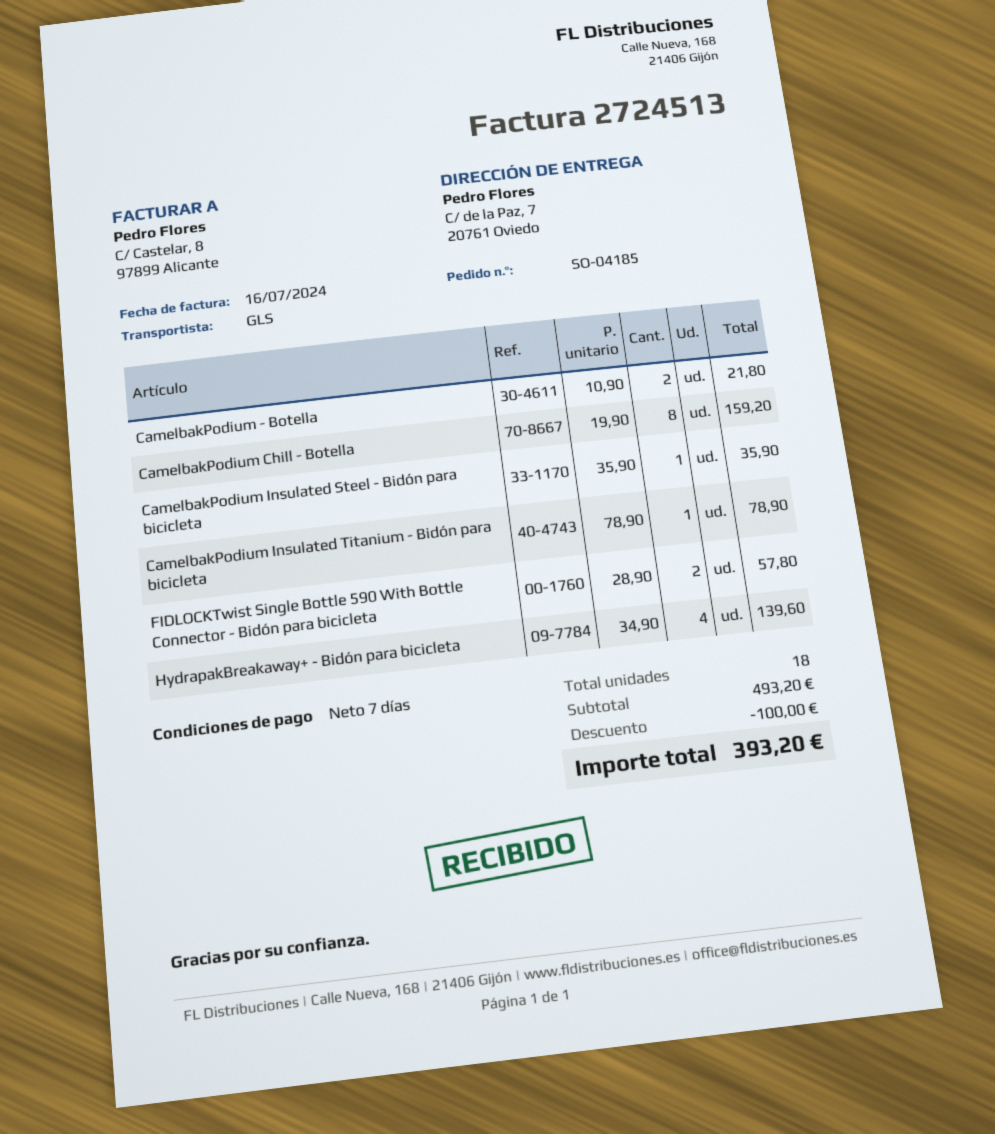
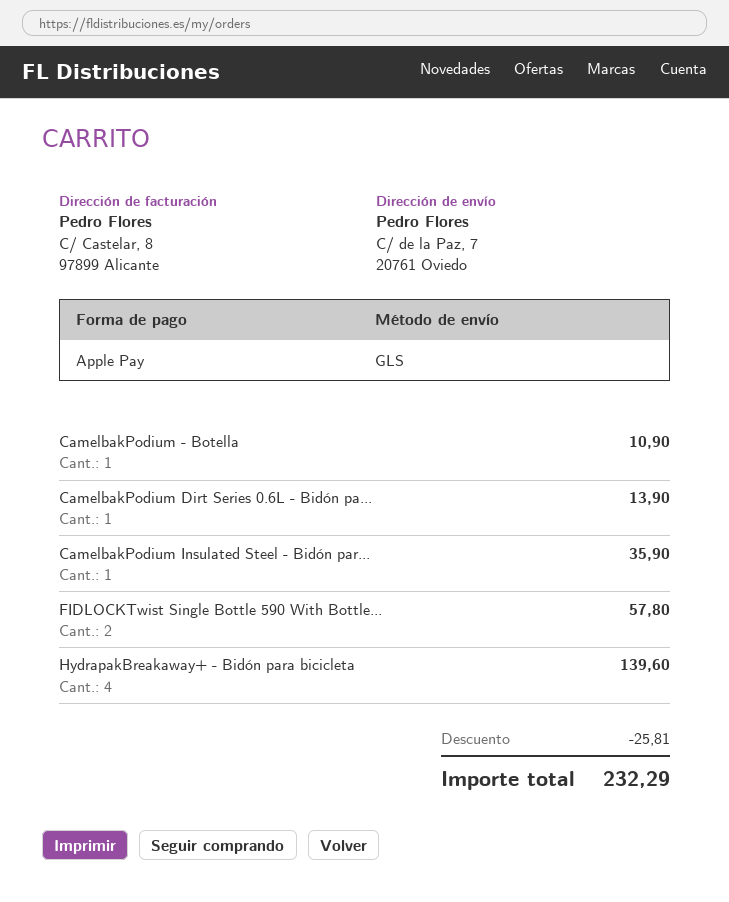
CamelbakPodium - Botella: 2 for 21.80 -> 1 for 10.90
CamelbakPodium Chill - Botella: 8 for 159.20 -> none
CamelbakPodium Insulated Titanium - Bidón para bicicleta: 1 for 78.90 -> none
CamelbakPodium Dirt Series 0.6L - Bidón pa...: none -> 1 for 13.90
discount: 100.00 -> 25.81
total: 393.20 -> 232.29

